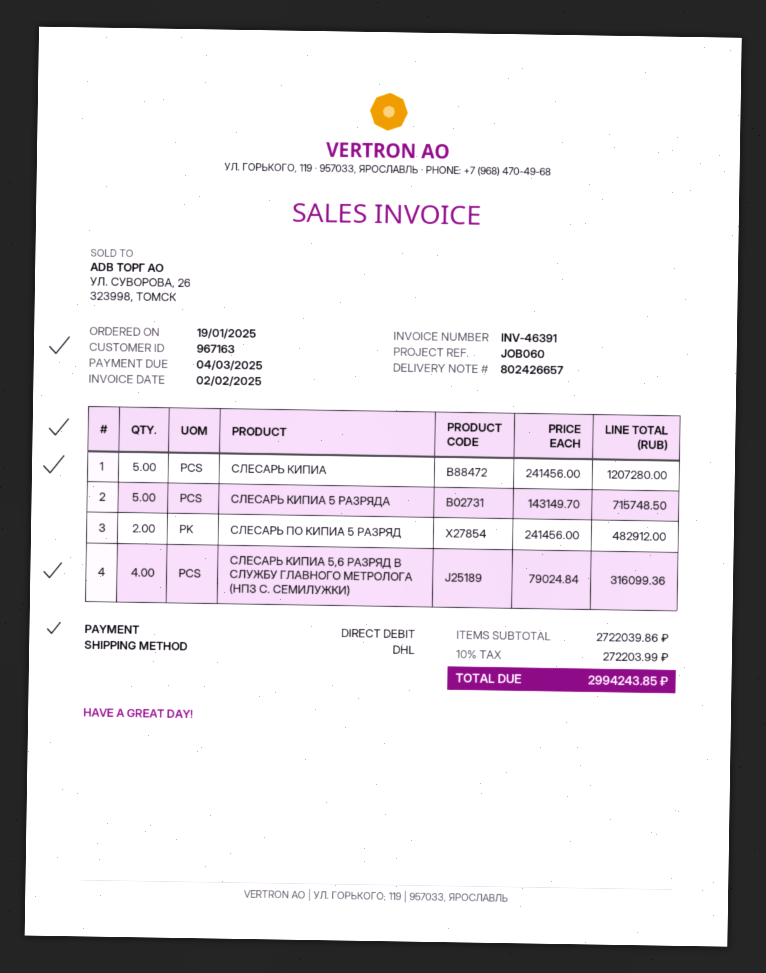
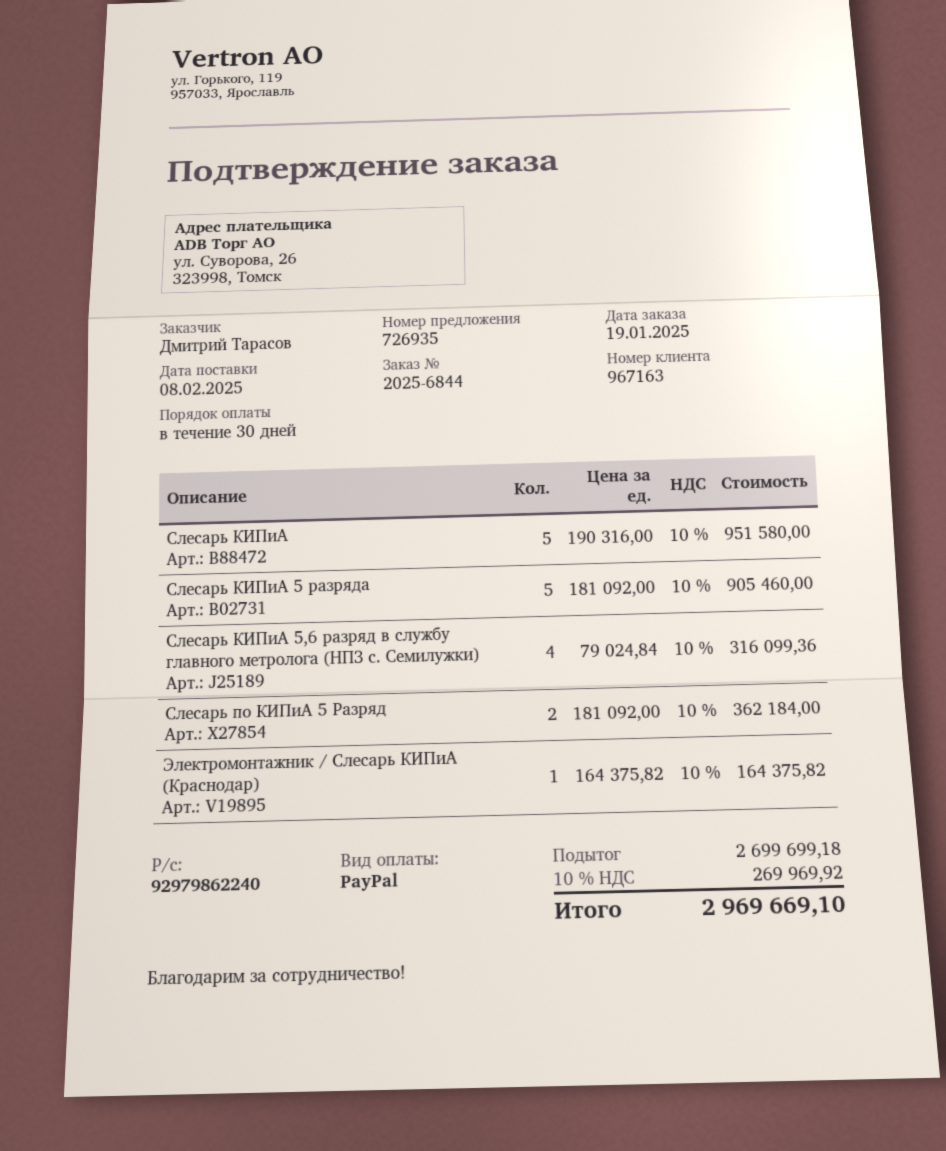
payment method: direct debit -> PayPal
СЛЕСАРЬ КИПИА: 5 x 241456.00 = 1207280.00 -> 5 x 190316.00 = 951580.00
СЛЕСАРЬ КИПИА 5 РАЗРЯДА: 5 x 143149.70 = 715748.50 -> 5 x 181092.00 = 905460.00
СЛЕСАРЬ ПО КИПИА 5 РАЗРЯД: 2 x 241456.00 = 482912.00 -> 2 x 181092.00 = 362184.00
Электромонтажник / Слесарь КИПиА (Краснодар): none -> 1 x 164375.82 = 164375.82
subtotal: 2722039.86 -> 2699699.18
tax: 10% = 272203.99 -> 10% = 269969.92
total: 2994243.85 -> 2969669.10

